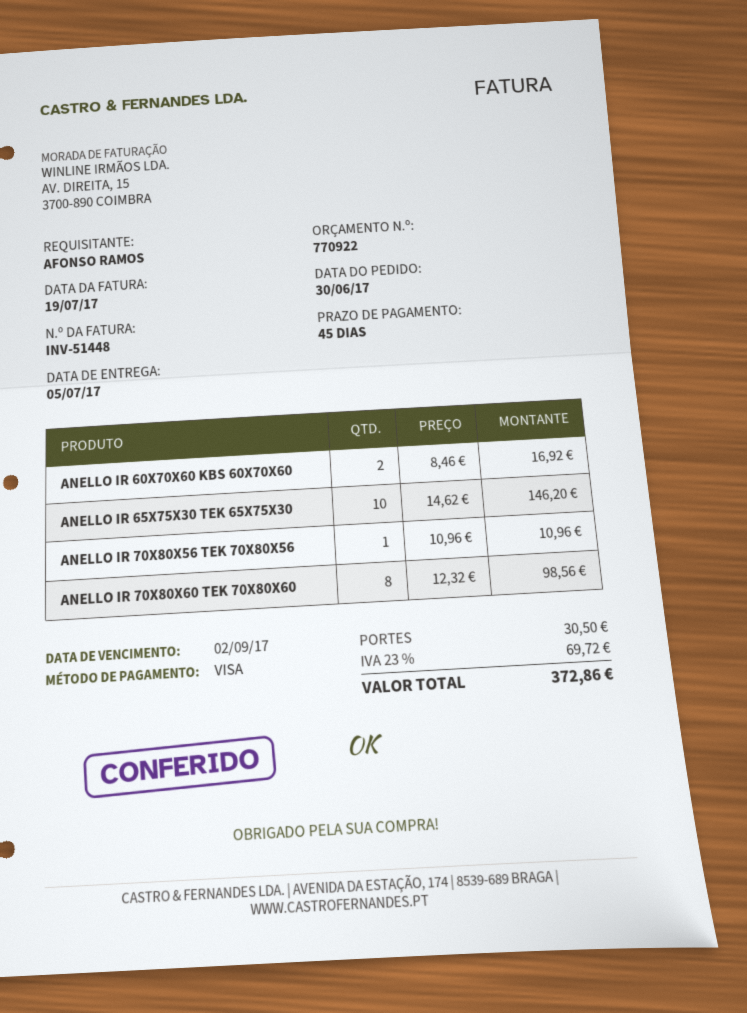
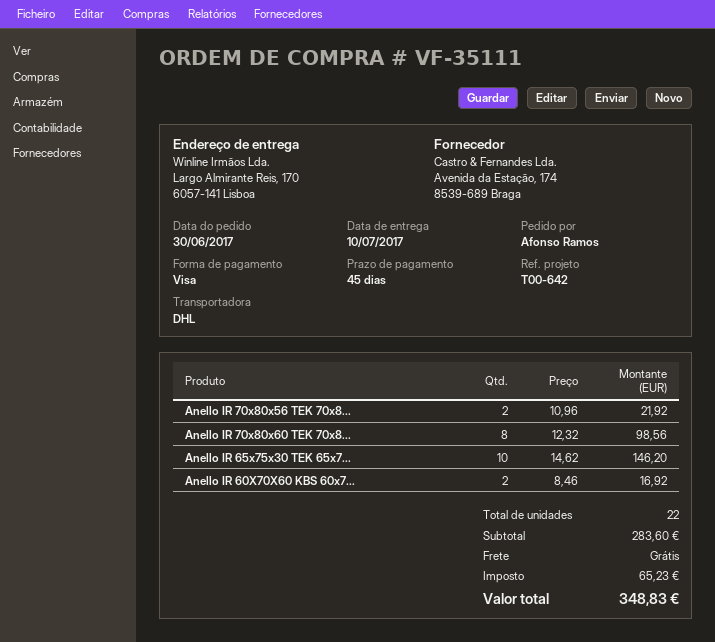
delivery date: 2017-07-05 -> 2017-07-10
ANELLO IR 70X80X56 TEK 70X80X56: 1 x 10.96 = 10.96 -> 2 x 10.96 = 21.92
shipping: 30.50 -> 0.00
tax: 69.72 -> 65.23
total: 372.86 -> 348.83

